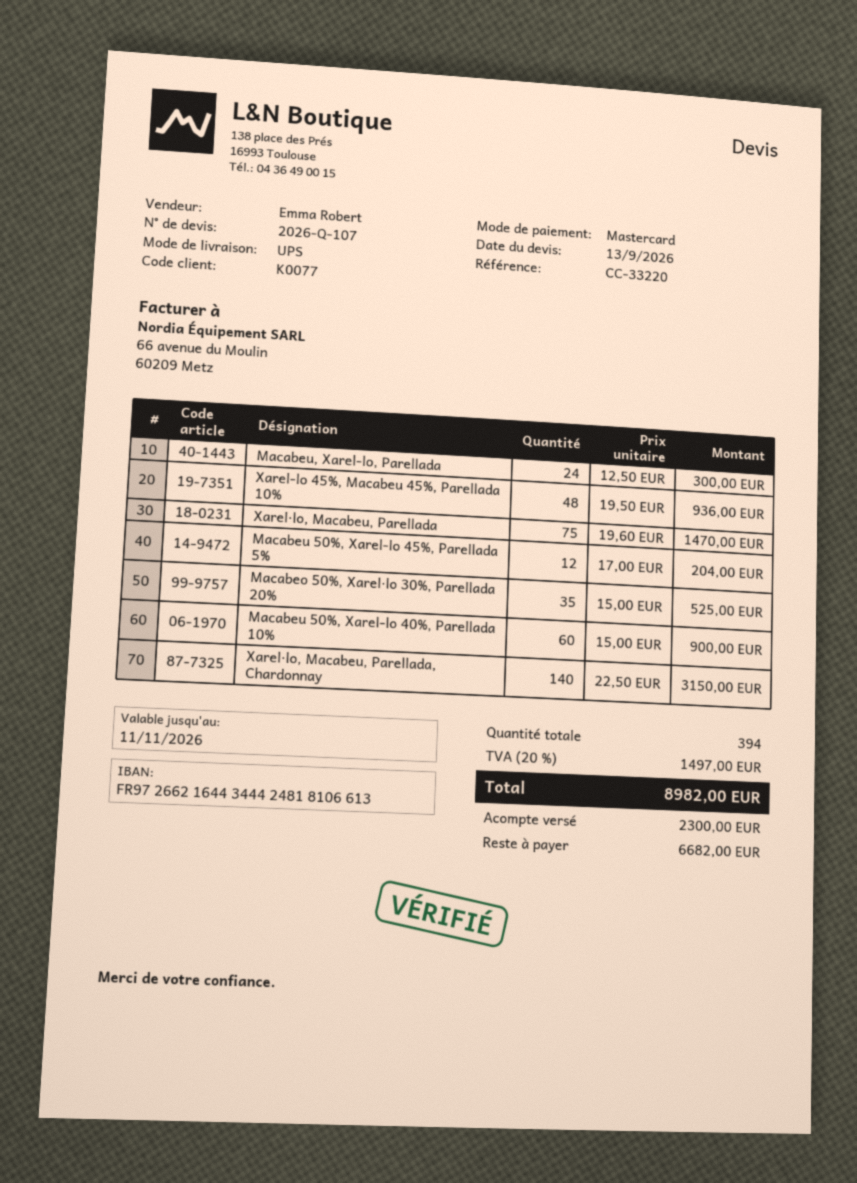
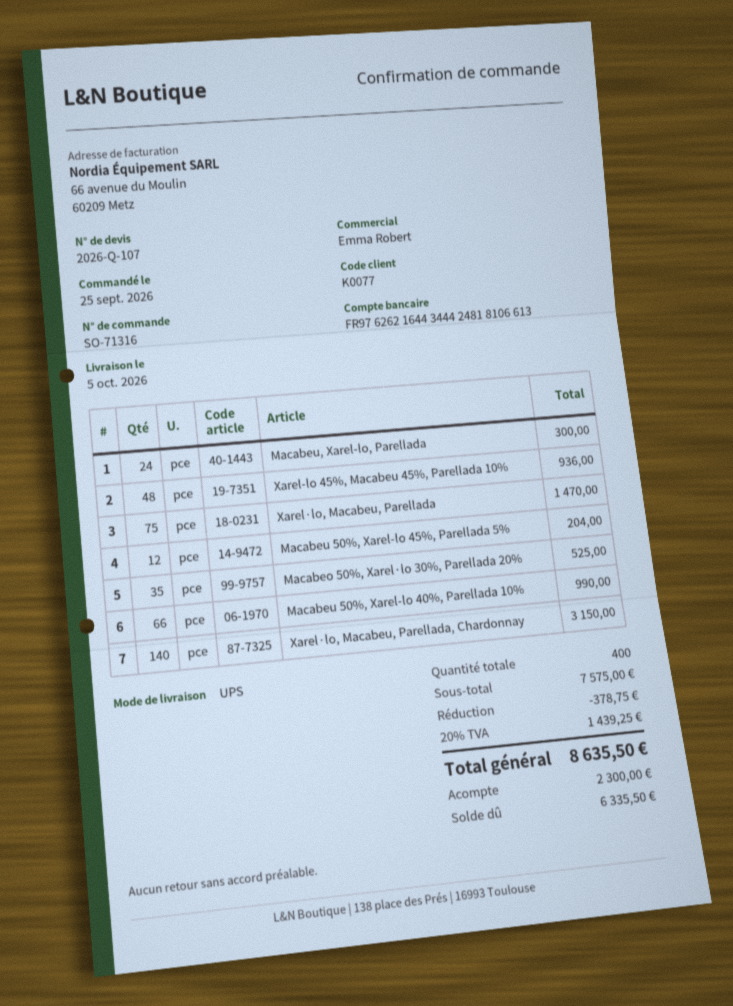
bank account: FR9726621644344424818106613 -> FR9762621644344424818106613
Macabeu 50%, Xarel-lo 40%, Parellada 10%: 60 for 900.00 -> 66 for 990.00
total quantity: 394 -> 400
discount: none -> 378.75
tax: 20% = 1497.00 -> 20% = 1439.25
total: 8982.00 -> 8635.50
balance: 6682.00 -> 6335.50

